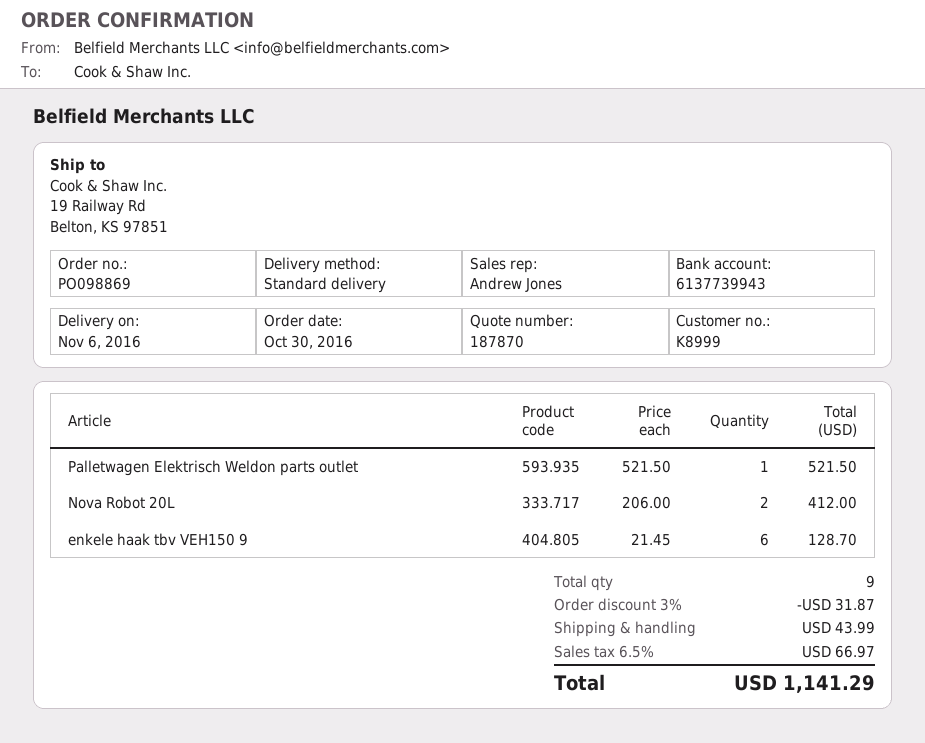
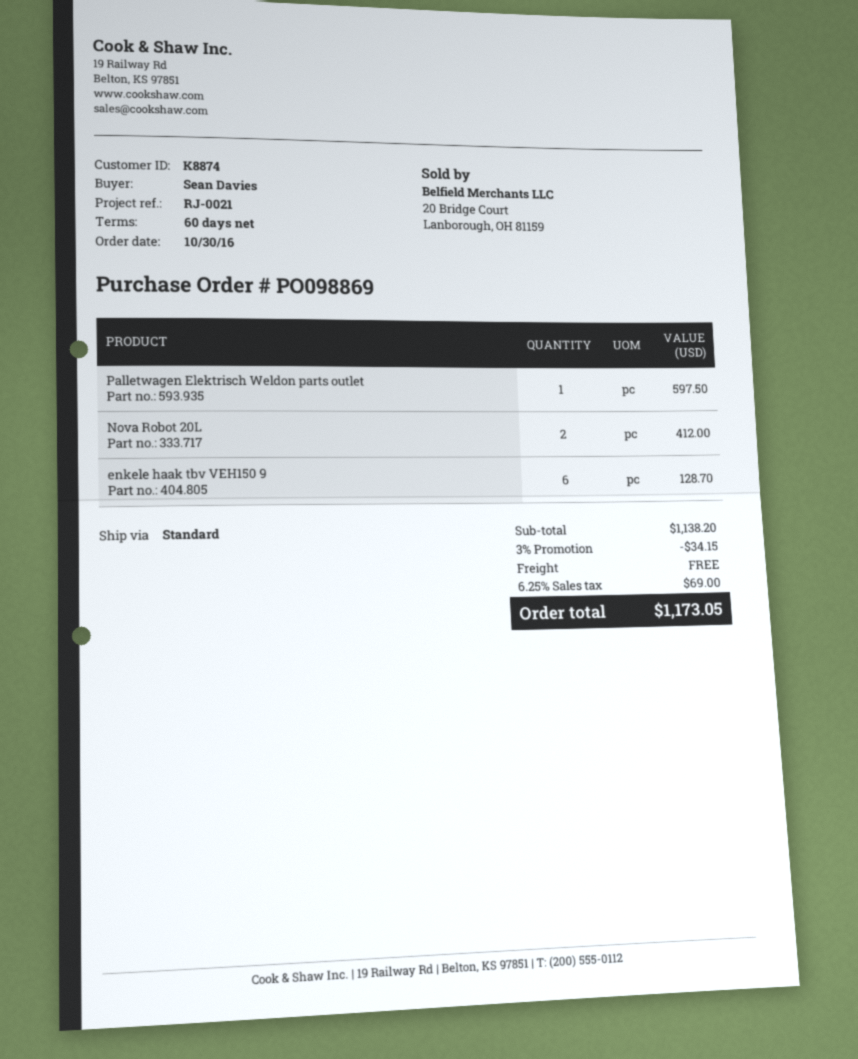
customer number: K8999 -> K8874
Palletwagen Elektrisch Weldon parts outlet: 1 for 521.50 -> 1 for 597.50
discount: 3% = 31.87 -> 3% = 34.15
shipping: 43.99 -> 0.00
tax: 6.5% = 66.97 -> 6.25% = 69.00
total: 1141.29 -> 1173.05

